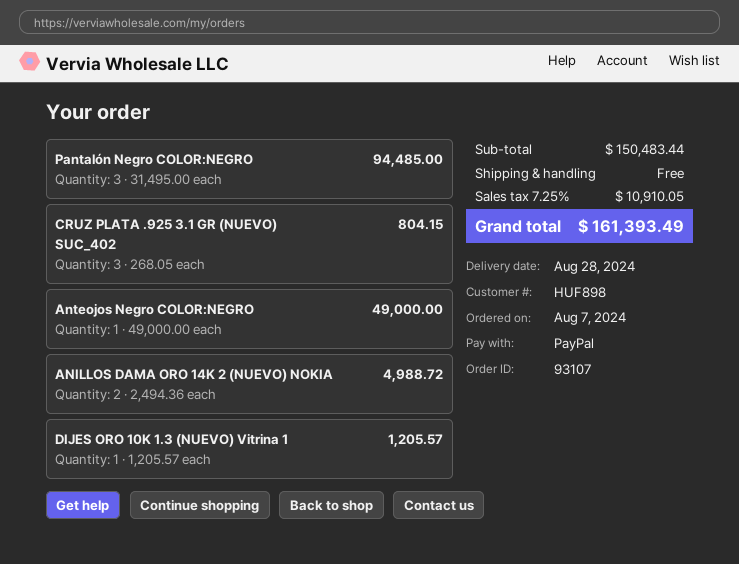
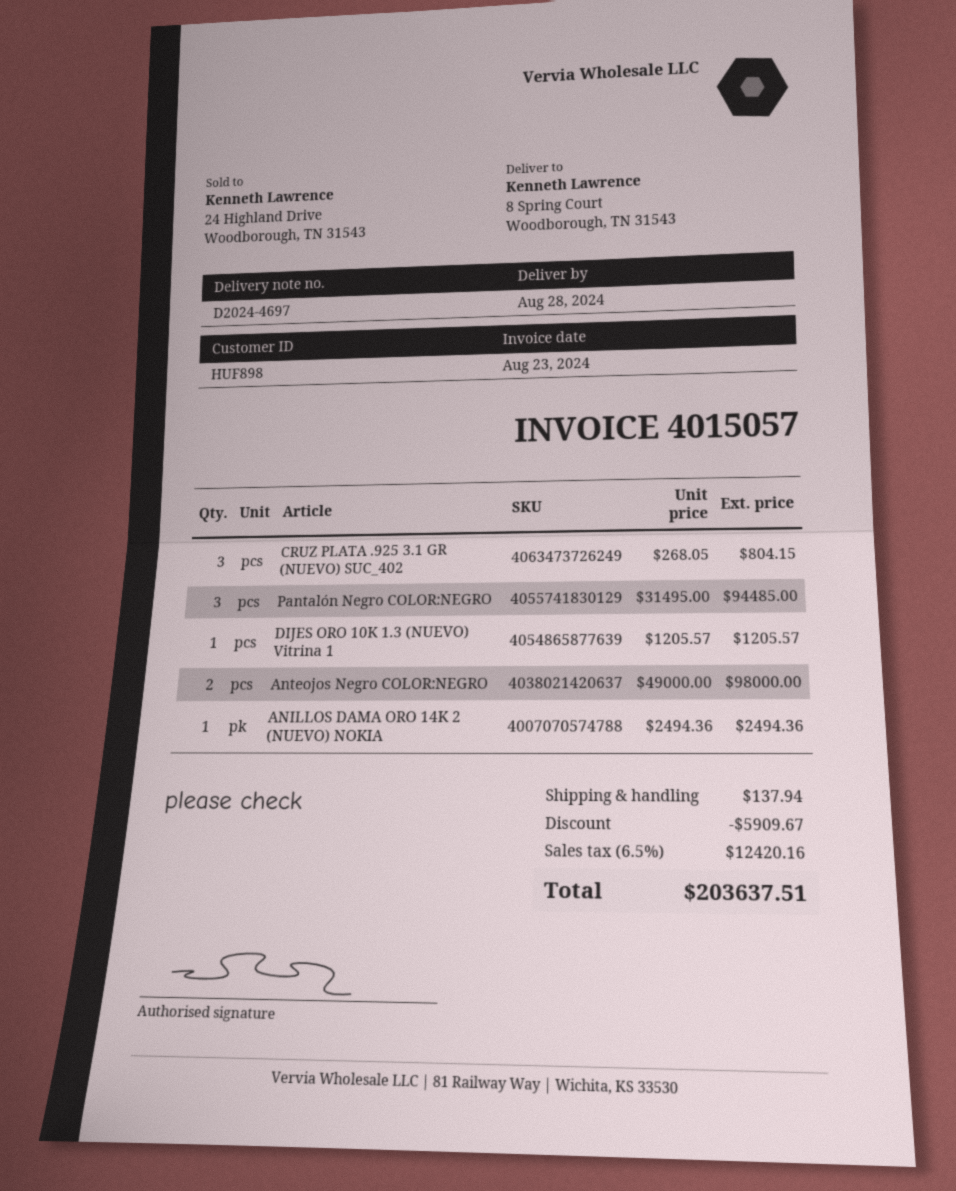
Anteojos Negro COLOR:NEGRO: 1 x 49000.00 = 49000.00 -> 2 x 49000.00 = 98000.00
ANILLOS DAMA ORO 14K 2 (NUEVO) NOKIA: 2 x 2494.36 = 4988.72 -> 1 x 2494.36 = 2494.36
discount: none -> 5909.67
shipping: 0.00 -> 137.94
tax: 7.25% = 10910.05 -> 6.5% = 12420.16
total: 161393.49 -> 203637.51

